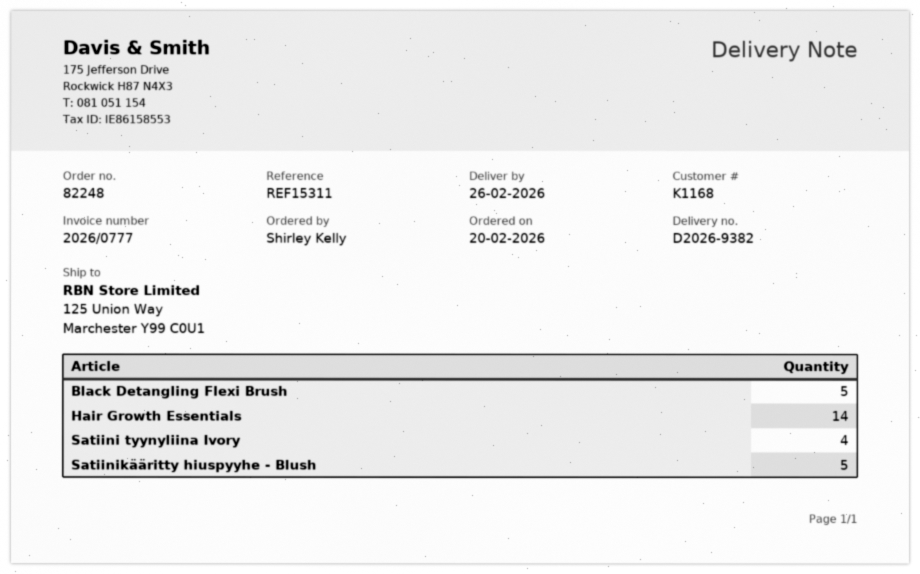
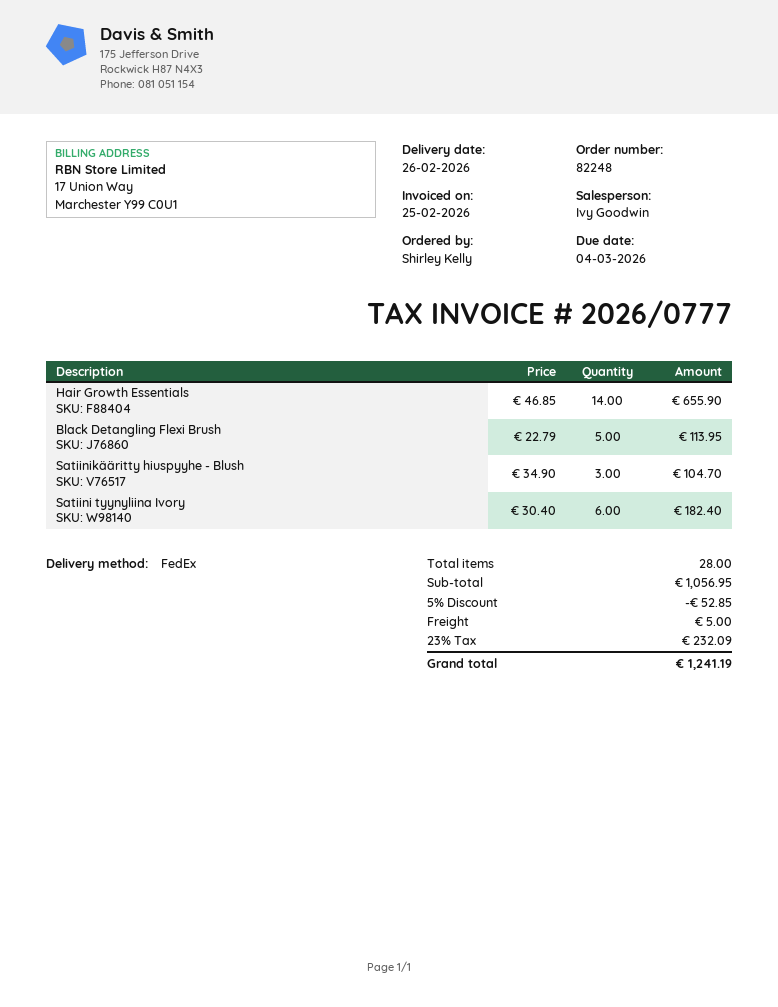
Satiini tyynyliina Ivory: 4 -> 6
Satiinikääritty hiuspyyhe - Blush: 5 -> 3

